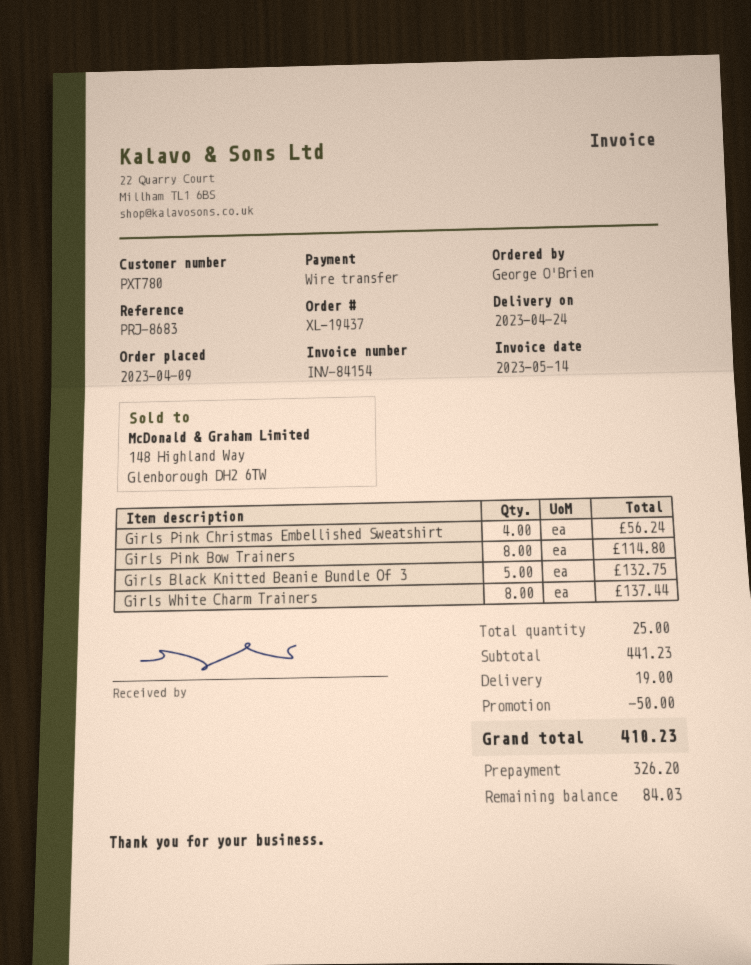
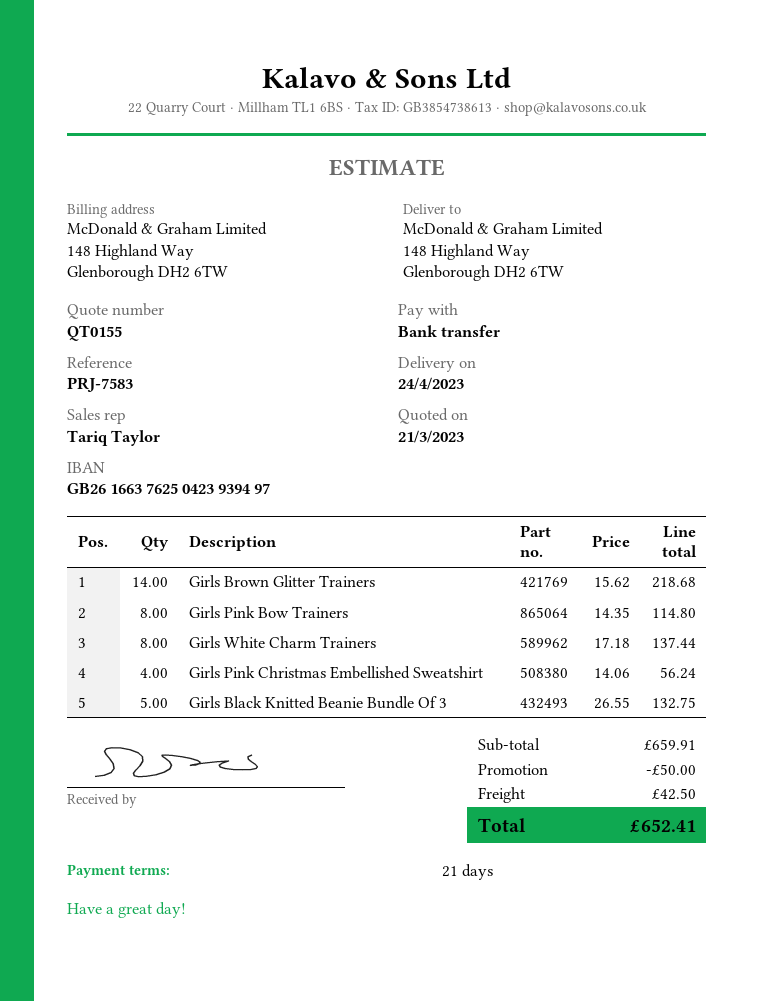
reference: PRJ-8683 -> PRJ-7583
Girls Brown Glitter Trainers: none -> 14 for 218.68
subtotal: 441.23 -> 659.91
shipping: 19.00 -> 42.50
total: 410.23 -> 652.41

